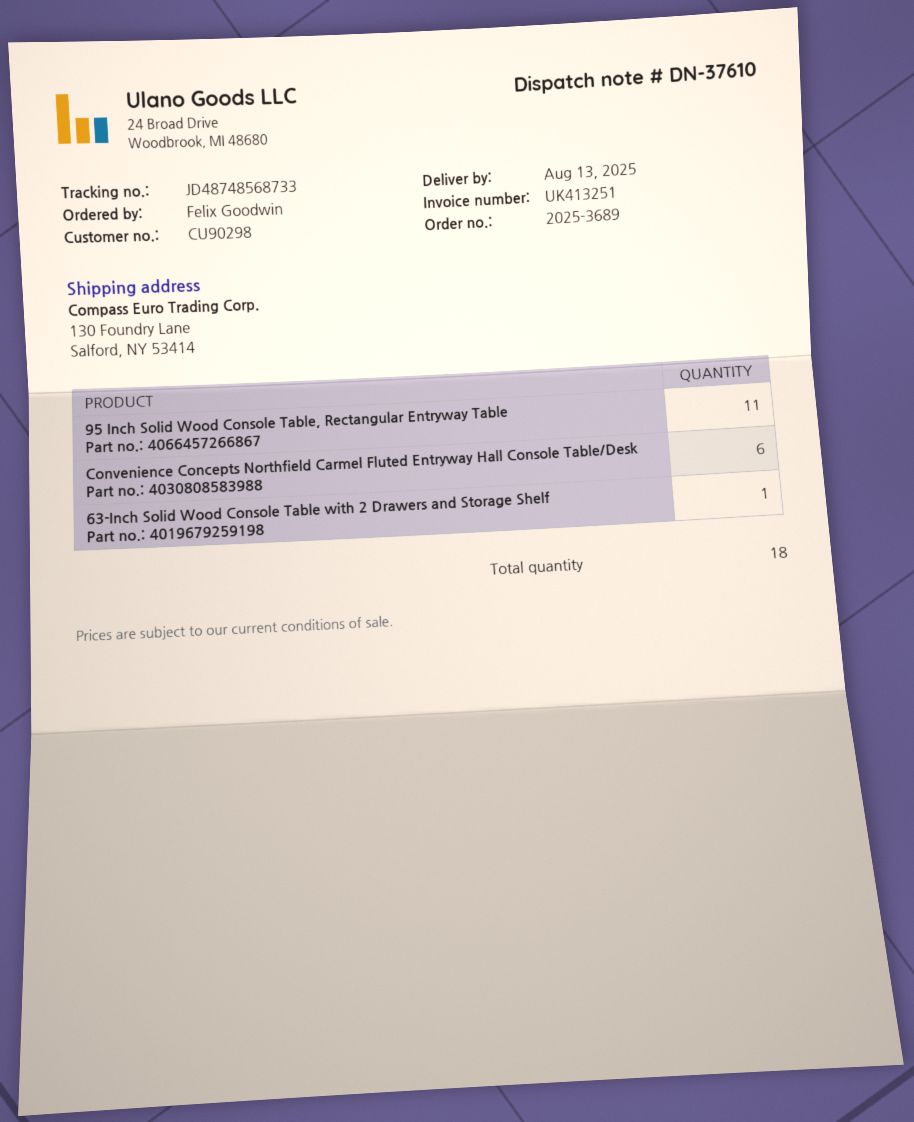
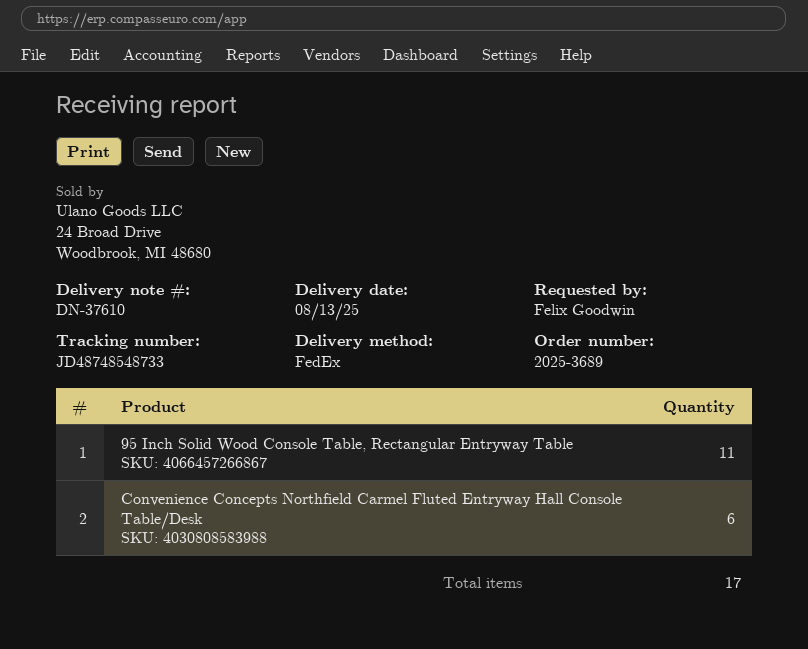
tracking number: JD48748568733 -> JD48748548733
63-Inch Solid Wood Console Table with 2 Drawers and Storage Shelf: 1 -> none
total quantity: 18 -> 17

